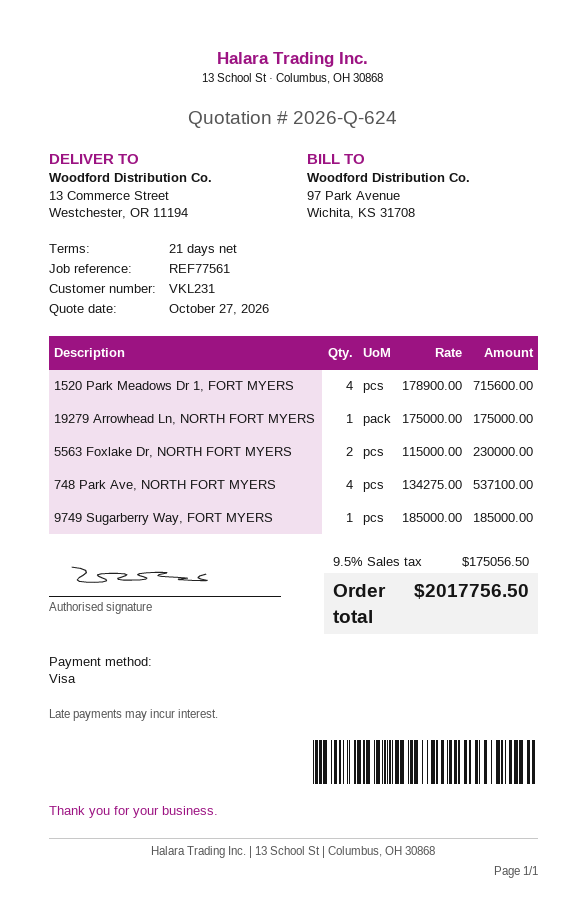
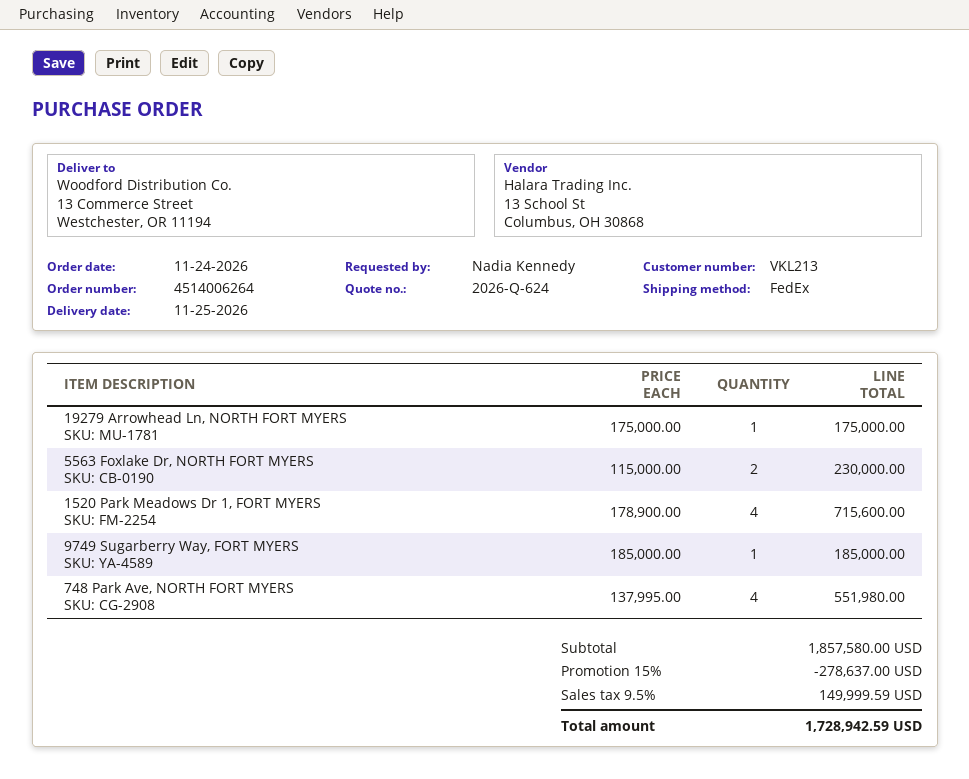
customer number: VKL231 -> VKL213
748 Park Ave, NORTH FORT MYERS: 4 x 134275.00 = 537100.00 -> 4 x 137995.00 = 551980.00
discount: none -> 15% = 278637.00
tax: 9.5% = 175056.50 -> 9.5% = 149999.59
total: 2017756.50 -> 1728942.59

